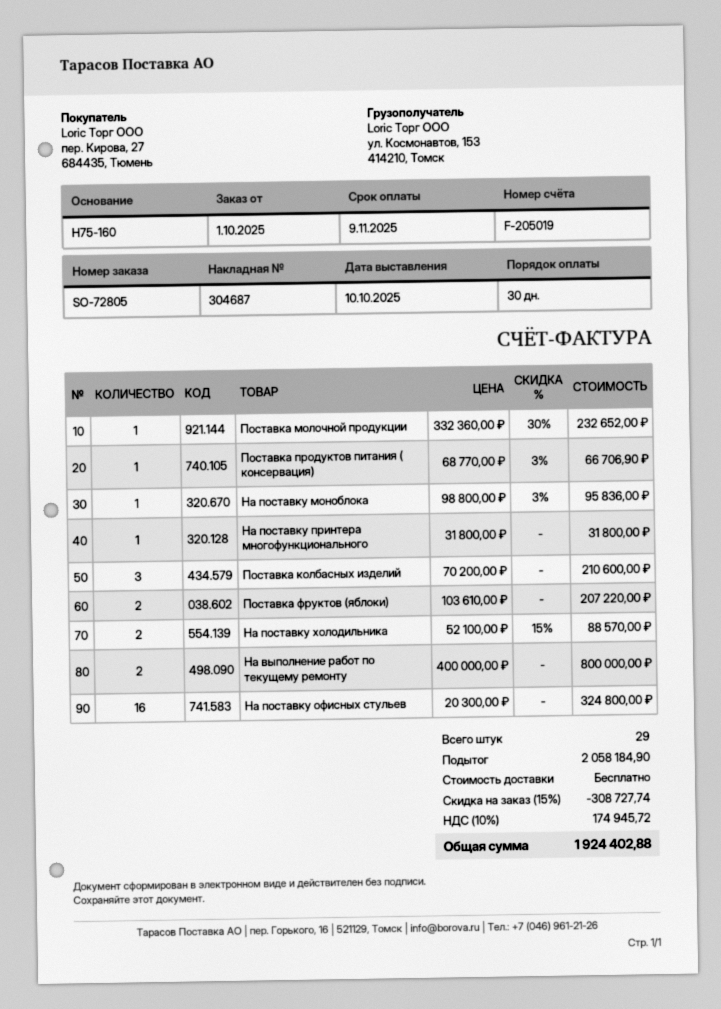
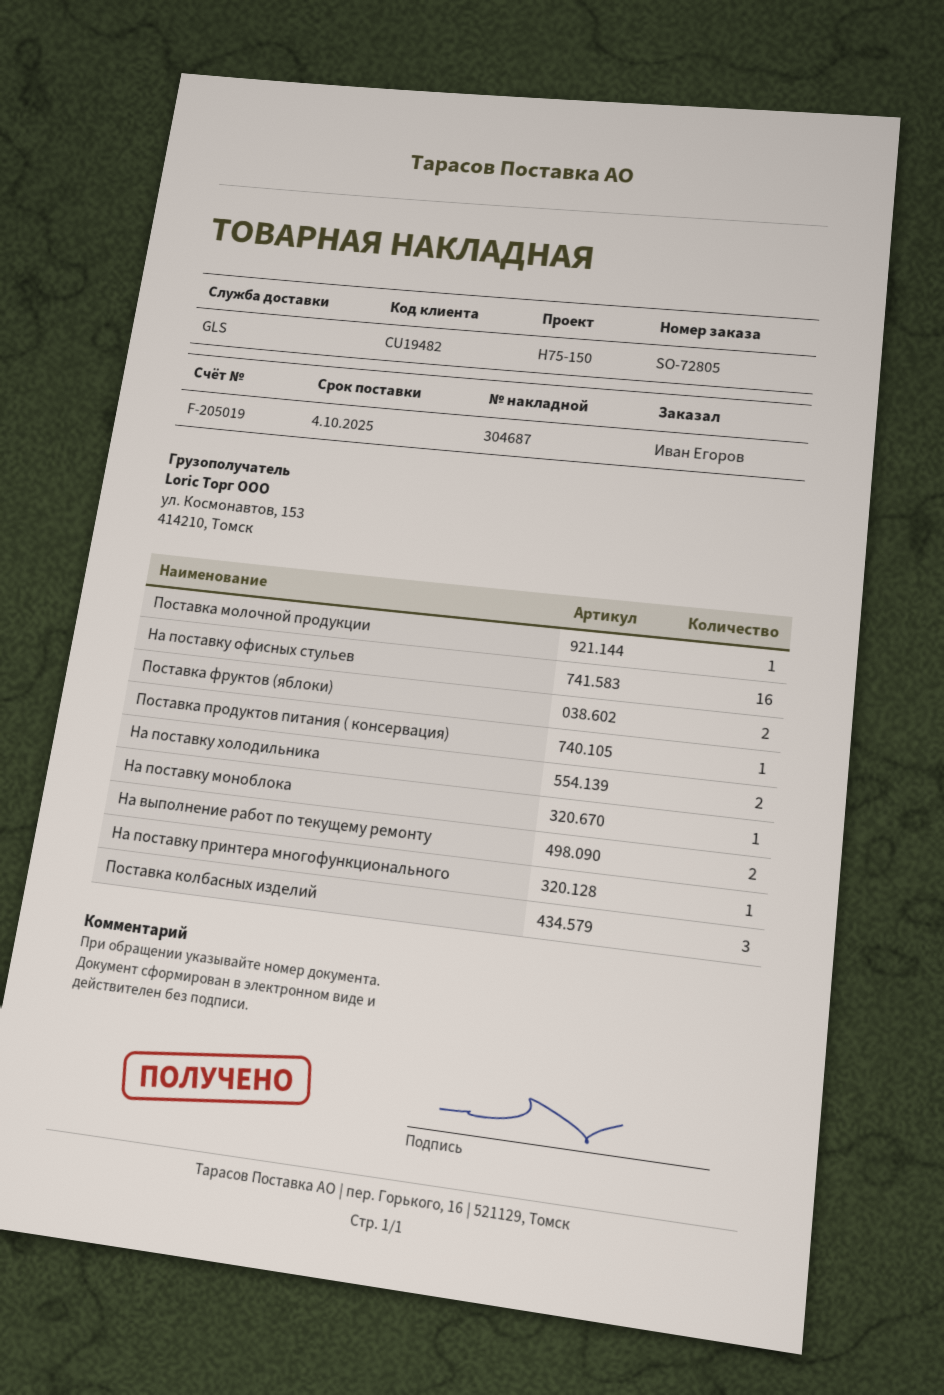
reference: H75-160 -> H75-150

